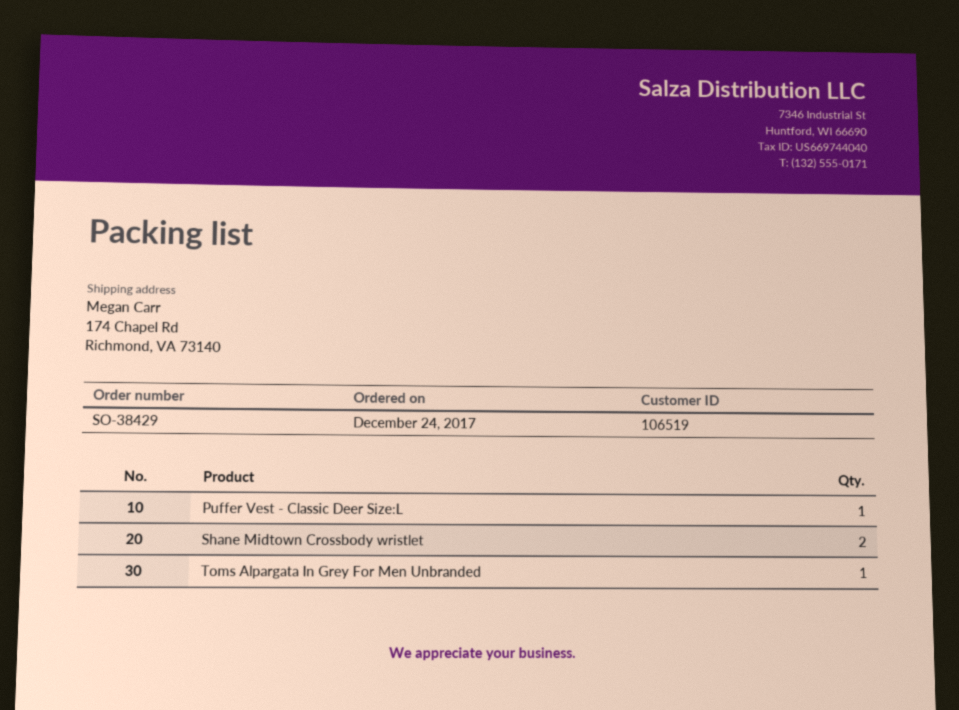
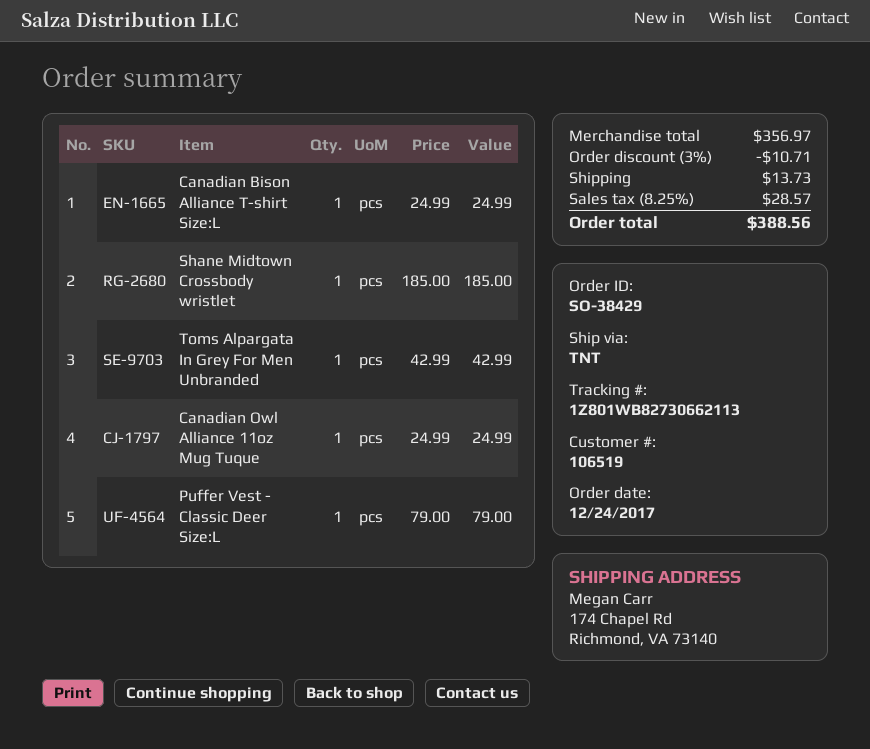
Shane Midtown Crossbody wristlet: 2 -> 1
Canadian Bison Alliance T-shirt Size:L: none -> 1
Canadian Owl Alliance 11oz Mug Tuque: none -> 1

